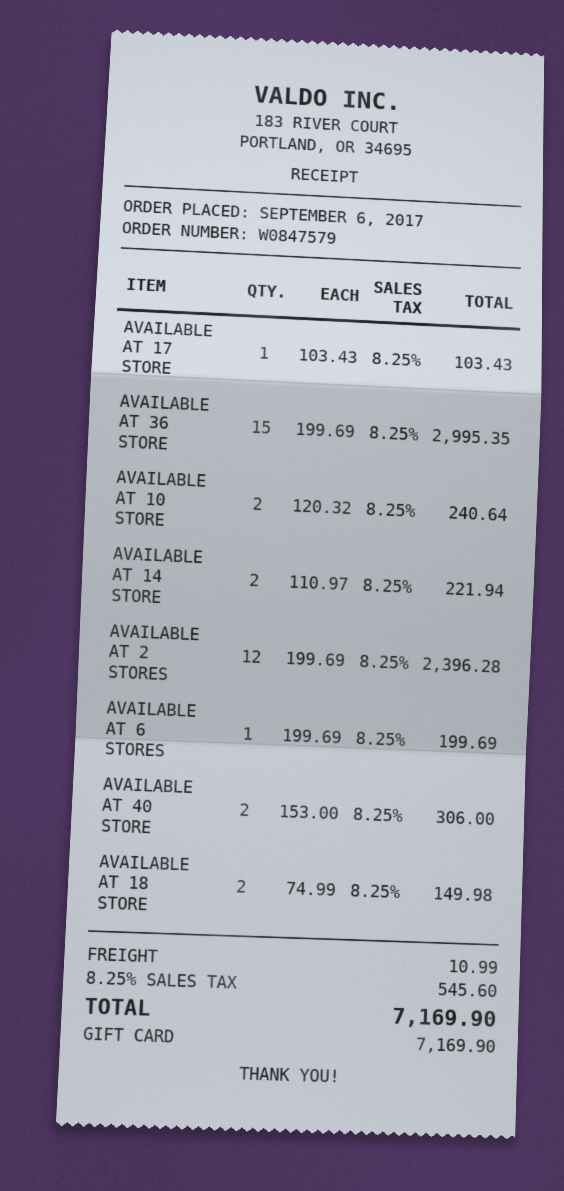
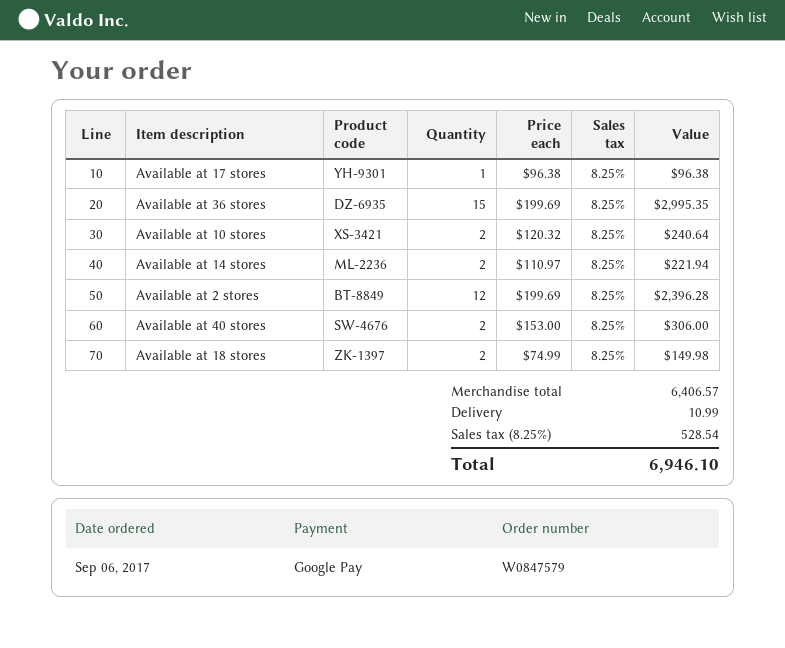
payment method: gift card -> Google Pay
AVAILABLE AT 17 STORE: 1 x 103.43 = 103.43 -> 1 x 96.38 = 96.38
AVAILABLE AT 6 STORES: 1 x 199.69 = 199.69 -> none
tax: 8.25% = 545.60 -> 8.25% = 528.54
total: 7169.90 -> 6946.10

